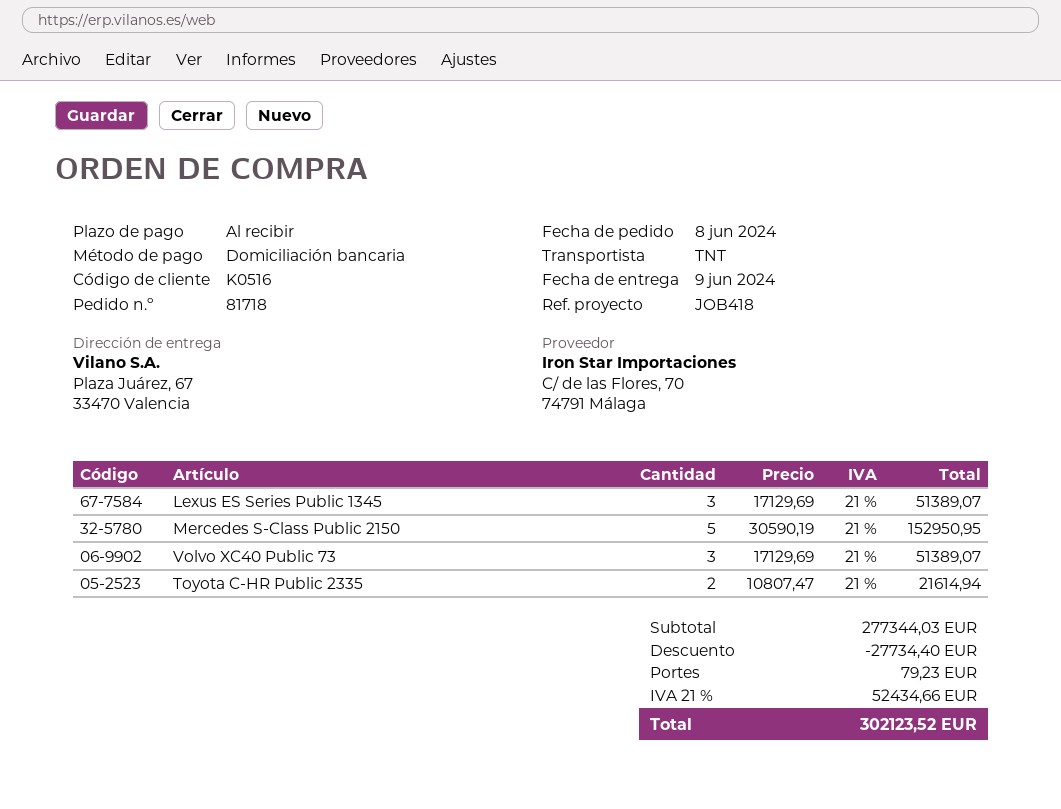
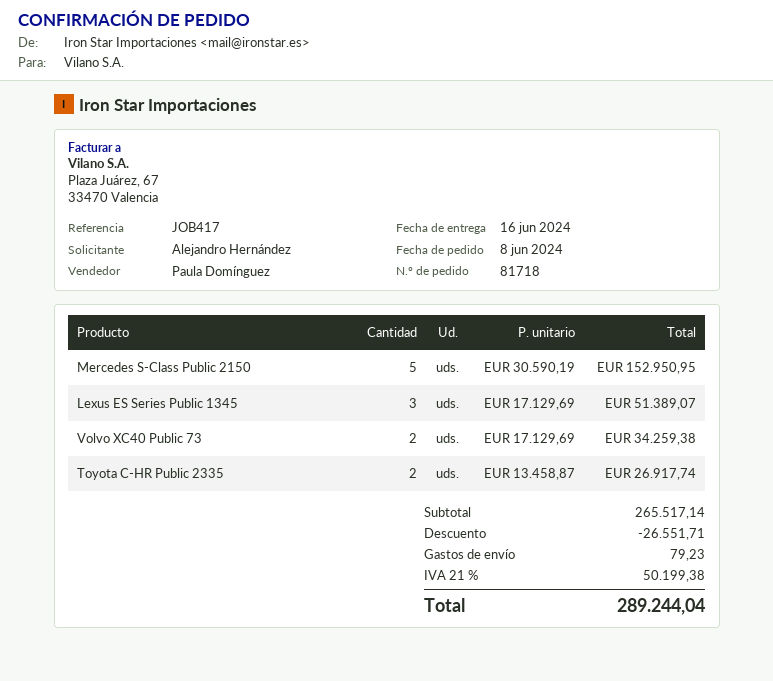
delivery date: 2024-06-09 -> 2024-06-16
reference: JOB418 -> JOB417
Volvo XC40 Public 73: 3 x 17129.69 = 51389.07 -> 2 x 17129.69 = 34259.38
Toyota C-HR Public 2335: 2 x 10807.47 = 21614.94 -> 2 x 13458.87 = 26917.74
subtotal: 277344.03 -> 265517.14
discount: 27734.40 -> 26551.71
tax: 21% = 52434.66 -> 21% = 50199.38
total: 302123.52 -> 289244.04

